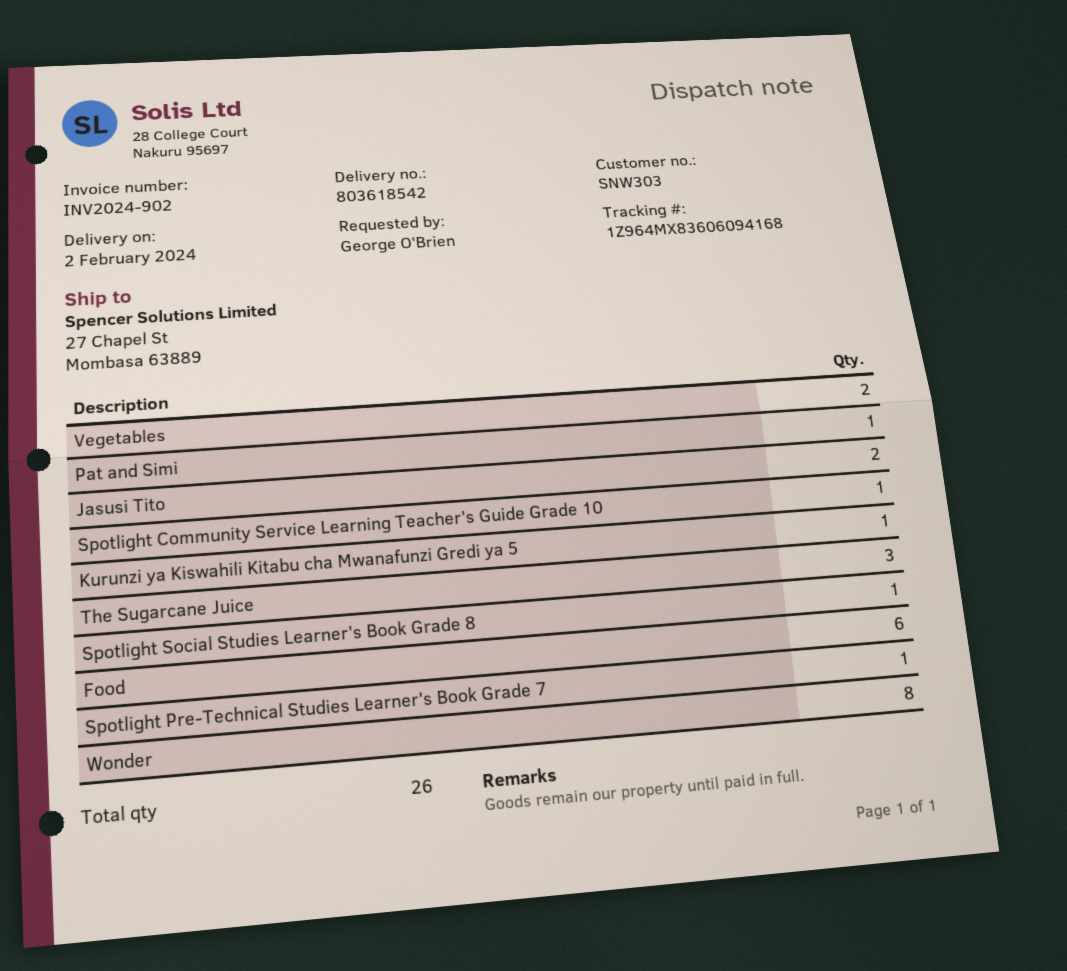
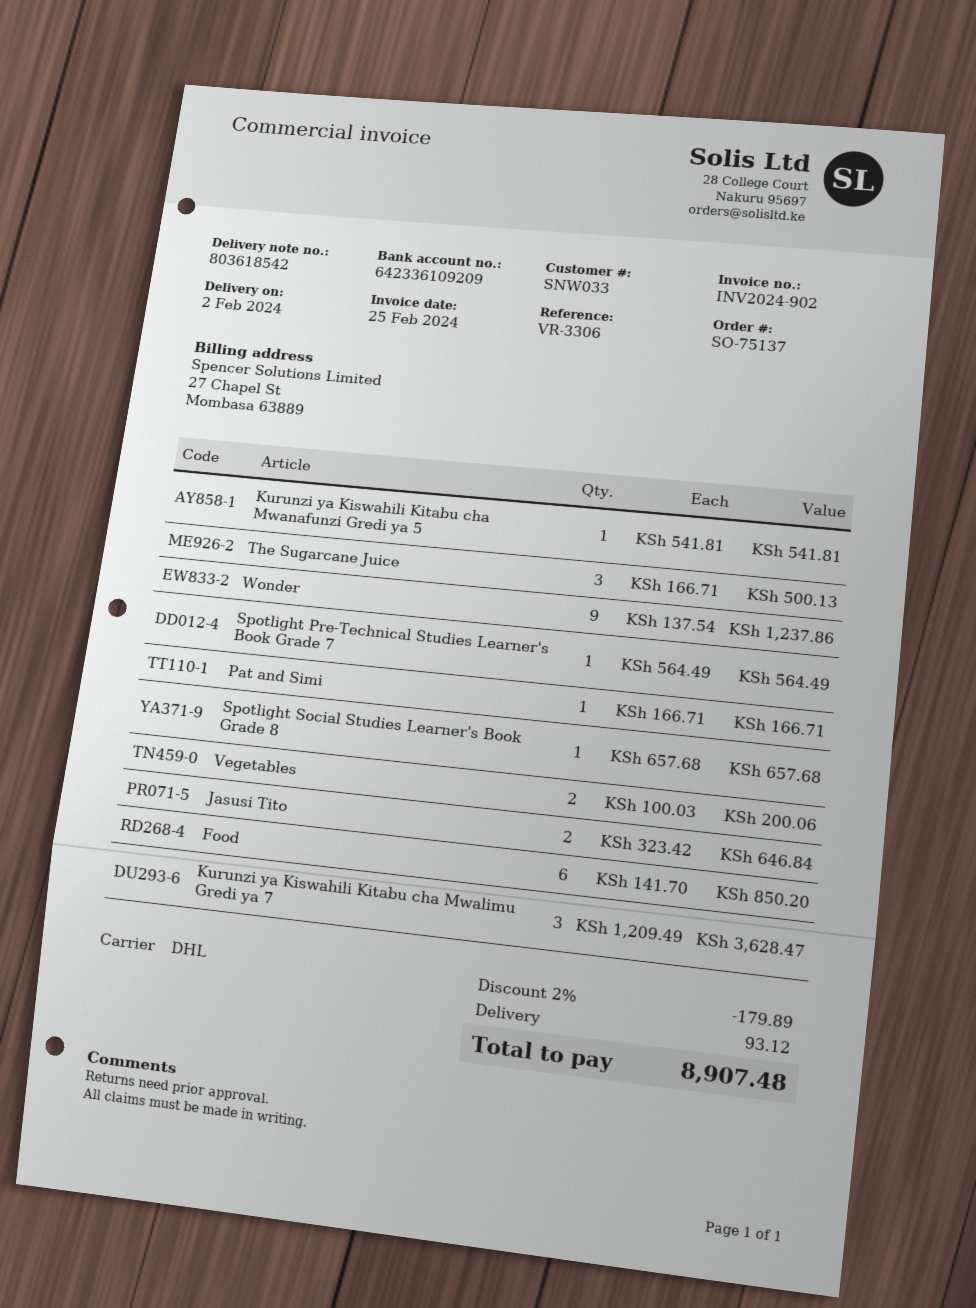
customer number: SNW303 -> SNW033
Spotlight Community Service Learning Teacher's Guide Grade 10: 1 -> none
Wonder: 8 -> 9
Kurunzi ya Kiswahili Kitabu cha Mwalimu Gredi ya 7: none -> 3

